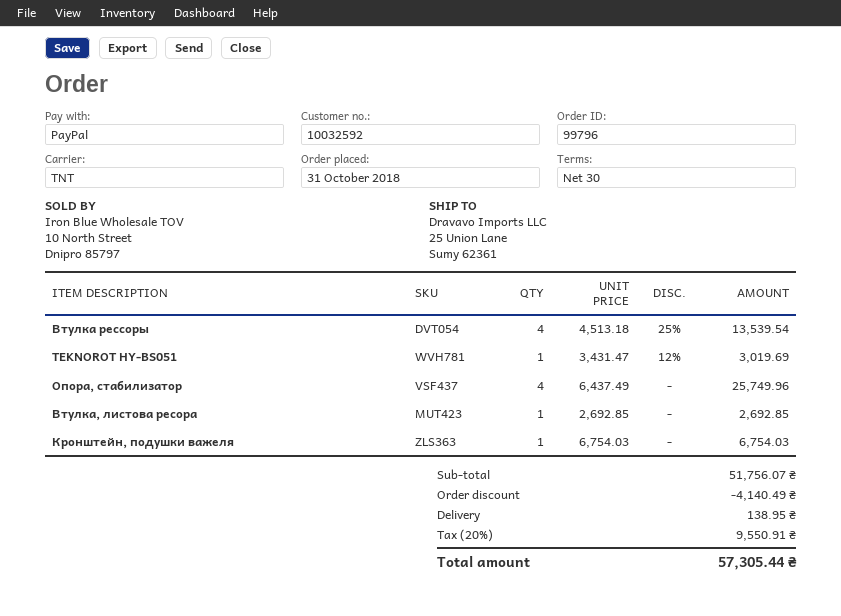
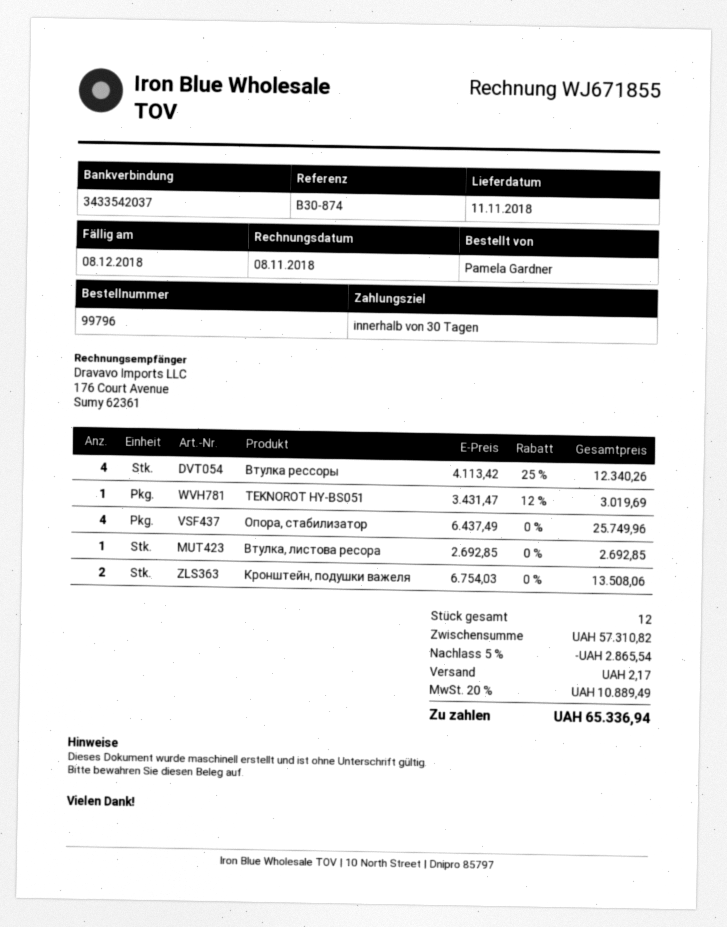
Втулка рессоры: 4 x 4513.18 - 25% = 13539.54 -> 4 x 4113.42 - 25% = 12340.26
Кронштейн, подушки важеля: 1 x 6754.03 = 6754.03 -> 2 x 6754.03 = 13508.06
subtotal: 51756.07 -> 57310.82
discount: 4140.49 -> 2865.54
shipping: 138.95 -> 2.17
tax: 20% = 9550.91 -> 20% = 10889.49
total: 57305.44 -> 65336.94

